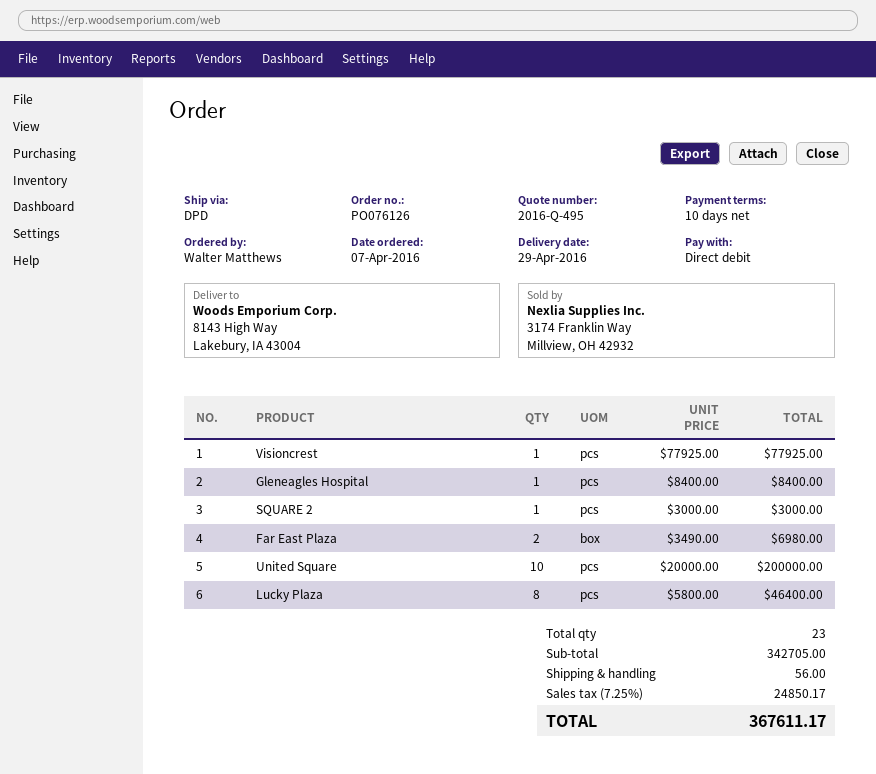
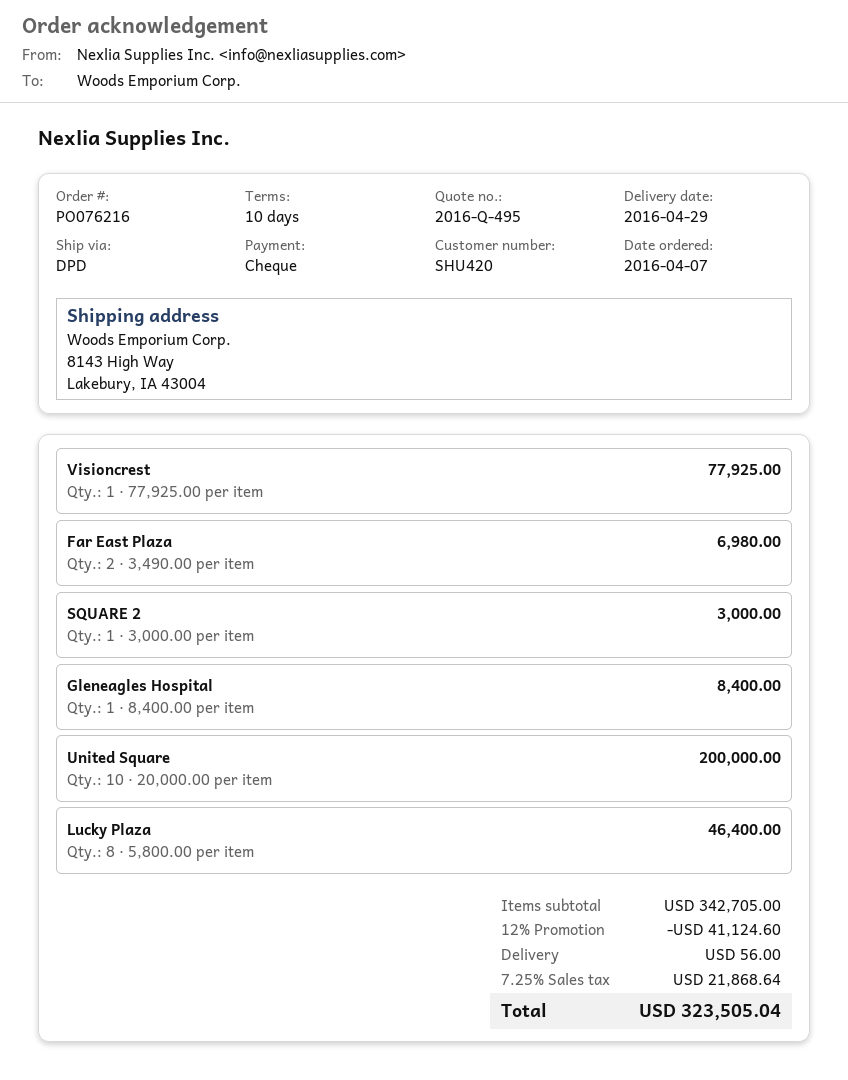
order number: PO076126 -> PO076216
payment method: direct debit -> cheque
discount: none -> 12% = 41124.60
tax: 7.25% = 24850.17 -> 7.25% = 21868.64
total: 367611.17 -> 323505.04

